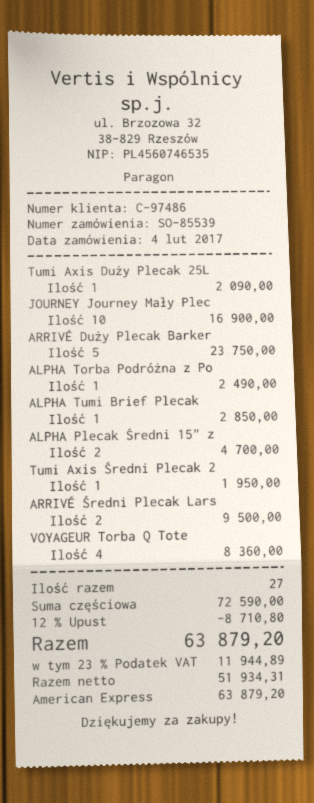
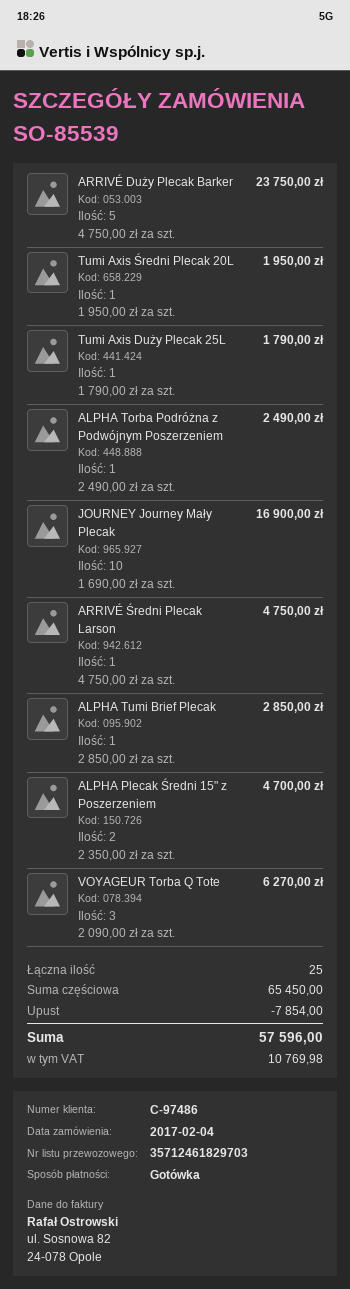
payment method: American Express -> cash
Tumi Axis Duży Plecak 25L: 1 for 2090.00 -> 1 for 1790.00
ARRIVÉ Średni Plecak Lars: 2 for 9500.00 -> 1 for 4750.00
VOYAGEUR Torba Q Tote: 4 for 8360.00 -> 3 for 6270.00
total quantity: 27 -> 25
subtotal: 72590.00 -> 65450.00
discount: 8710.80 -> 7854.00
tax: 11944.89 -> 10769.98
total: 63879.20 -> 57596.00

